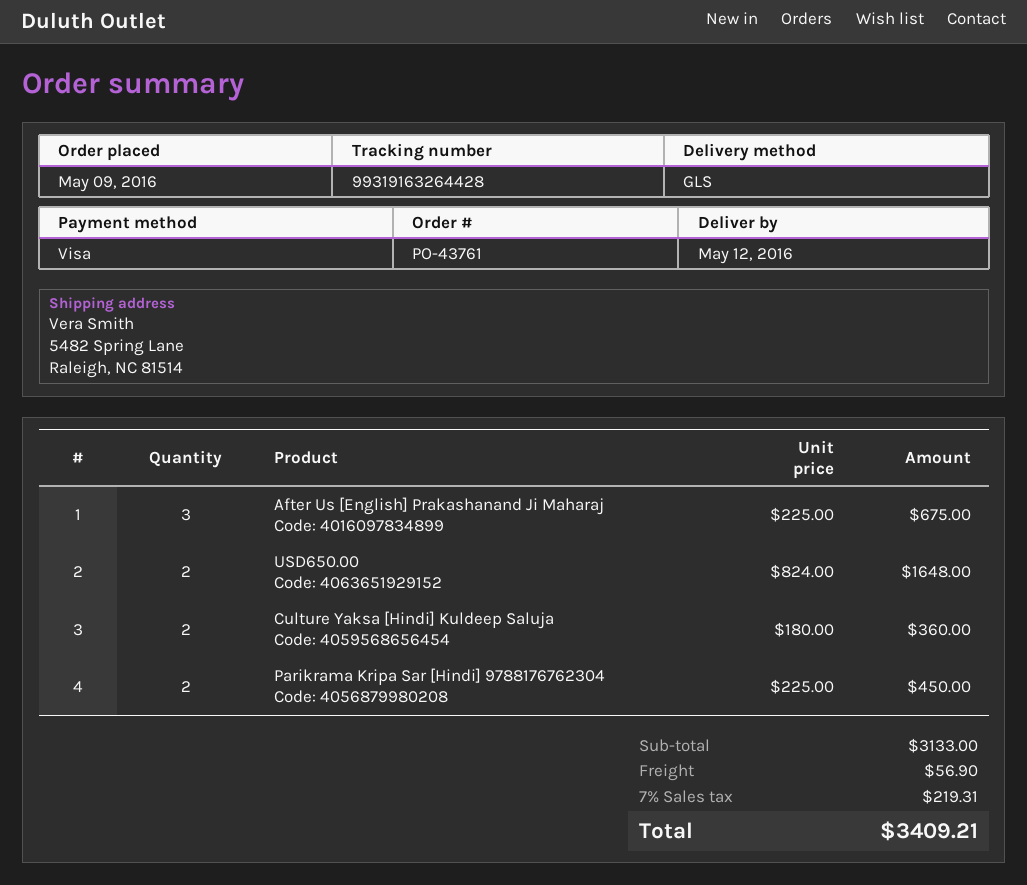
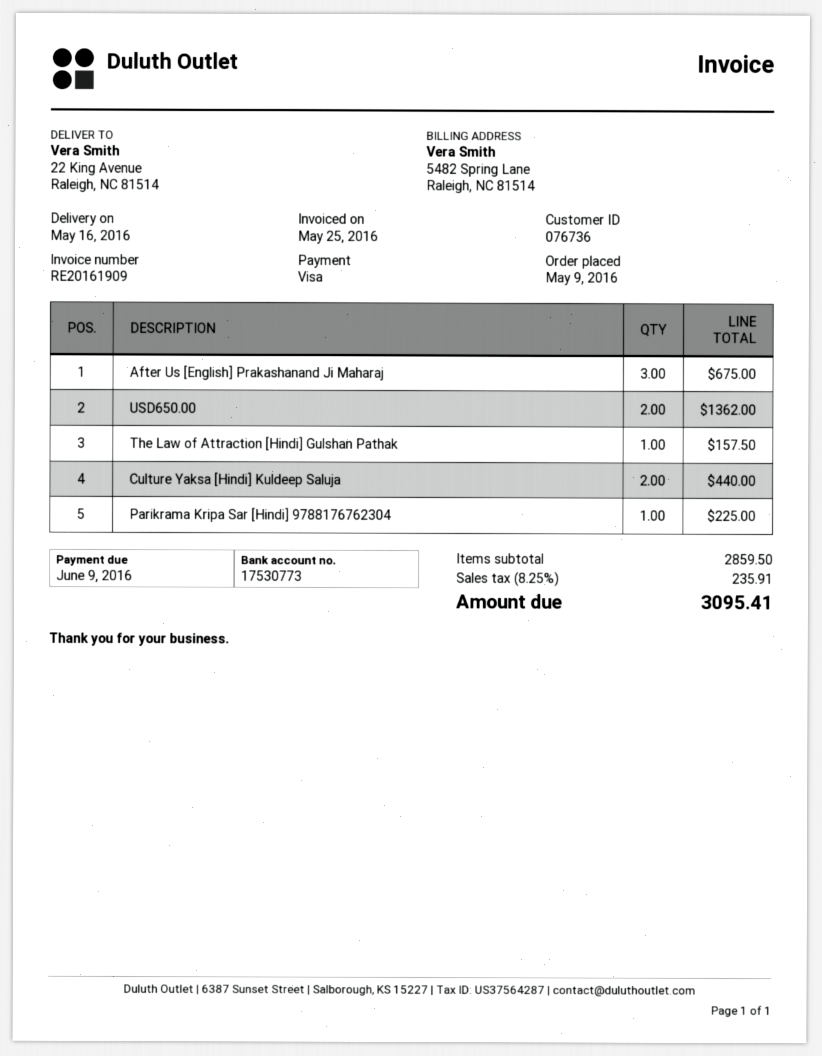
delivery date: 2016-05-12 -> 2016-05-16
ship to: 5482 Spring Lane, Raleigh, NC 81514 -> 22 King Avenue, Raleigh, NC 81514
USD650.00: 2 for 1648.00 -> 2 for 1362.00
Culture Yaksa [Hindi] Kuldeep Saluja: 2 for 360.00 -> 2 for 440.00
Parikrama Kripa Sar [Hindi] 9788176762304: 2 for 450.00 -> 1 for 225.00
The Law of Attraction [Hindi] Gulshan Pathak: none -> 1 for 157.50
subtotal: 3133.00 -> 2859.50
shipping: 56.90 -> none
tax: 7% = 219.31 -> 8.25% = 235.91
total: 3409.21 -> 3095.41

